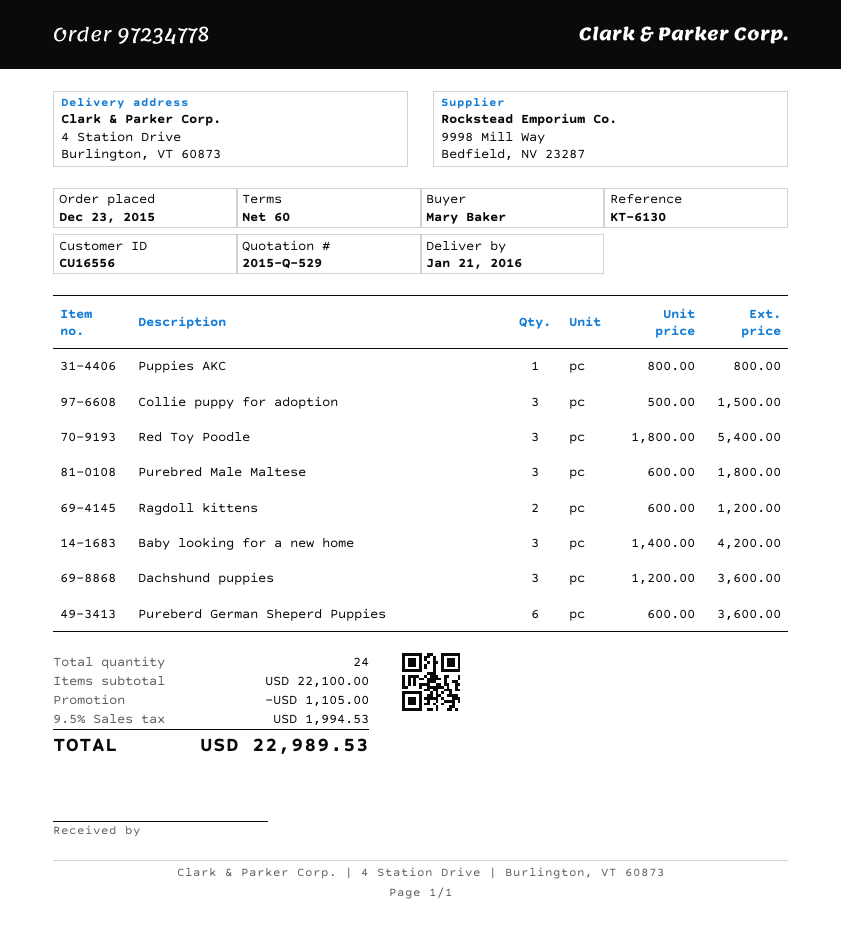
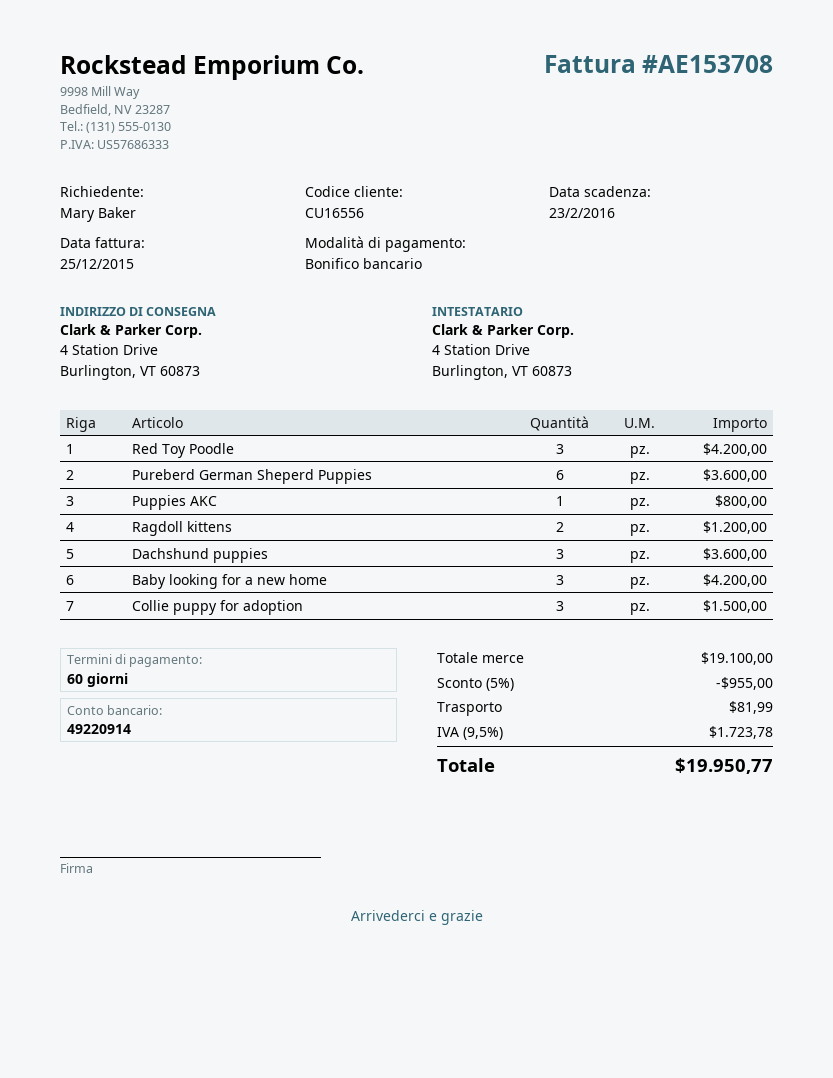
Red Toy Poodle: 3 for 5400.00 -> 3 for 4200.00
Purebred Male Maltese: 3 for 1800.00 -> none
subtotal: 22100.00 -> 19100.00
discount: 1105.00 -> 955.00
shipping: none -> 81.99
tax: 9.5% = 1994.53 -> 9.5% = 1723.78
total: 22989.53 -> 19950.77

